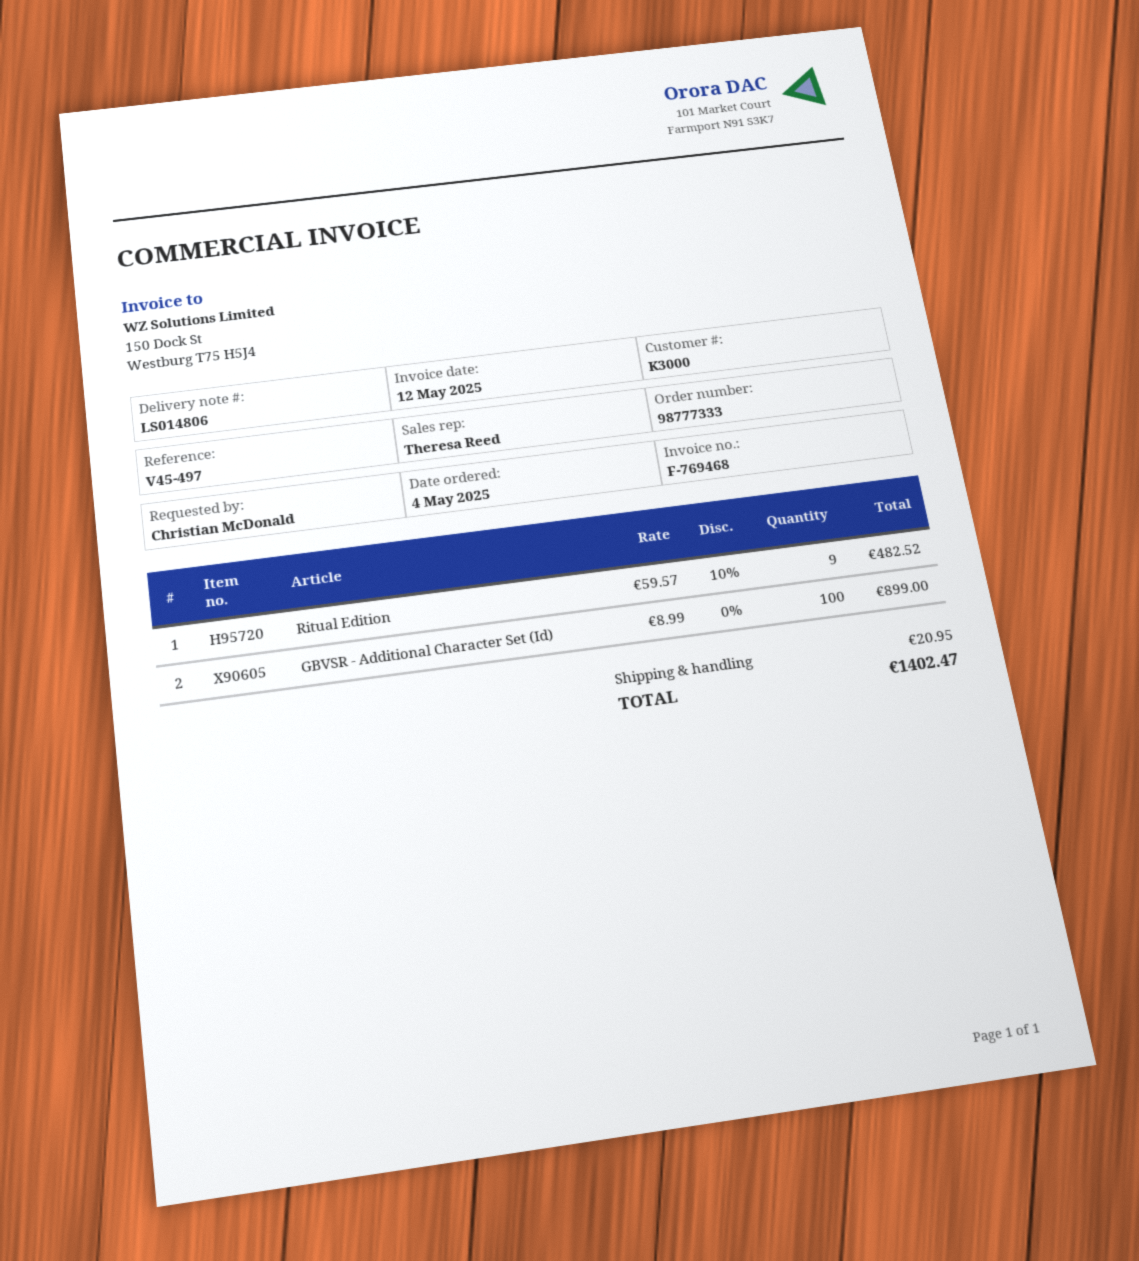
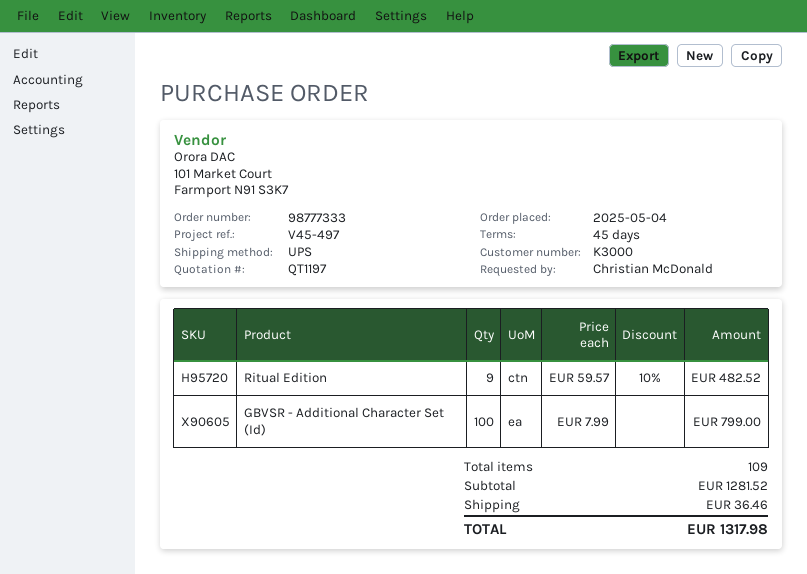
GBVSR - Additional Character Set (Id): 100 x 8.99 = 899.00 -> 100 x 7.99 = 799.00
shipping: 20.95 -> 36.46
total: 1402.47 -> 1317.98

